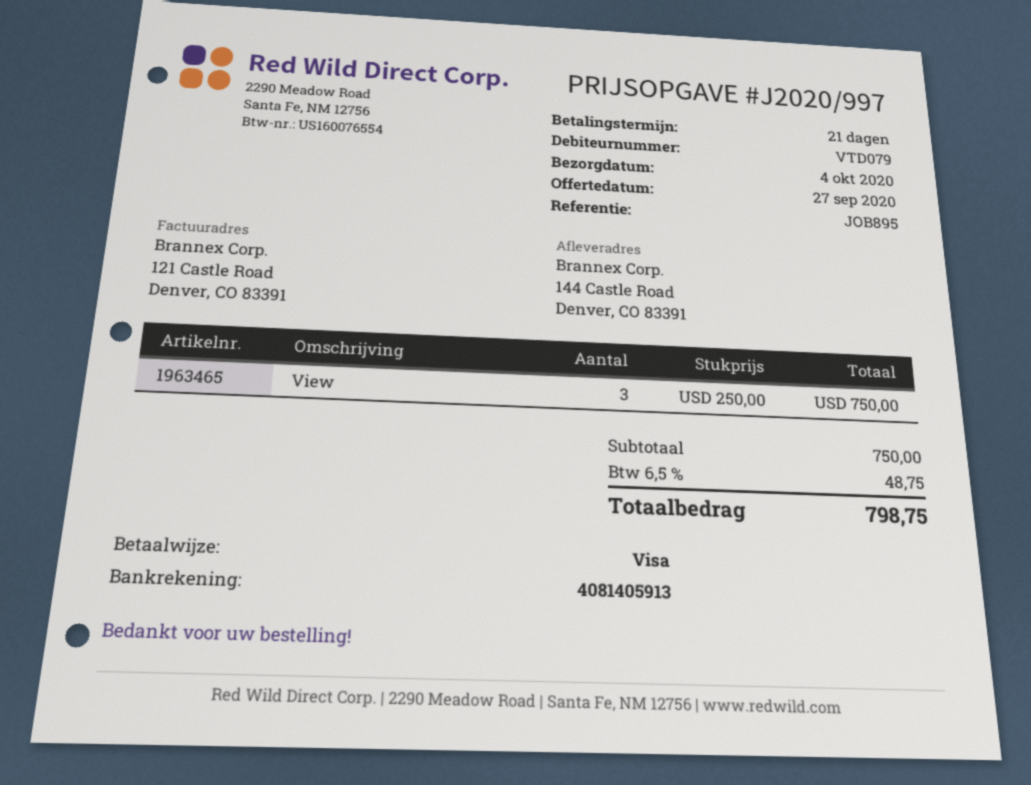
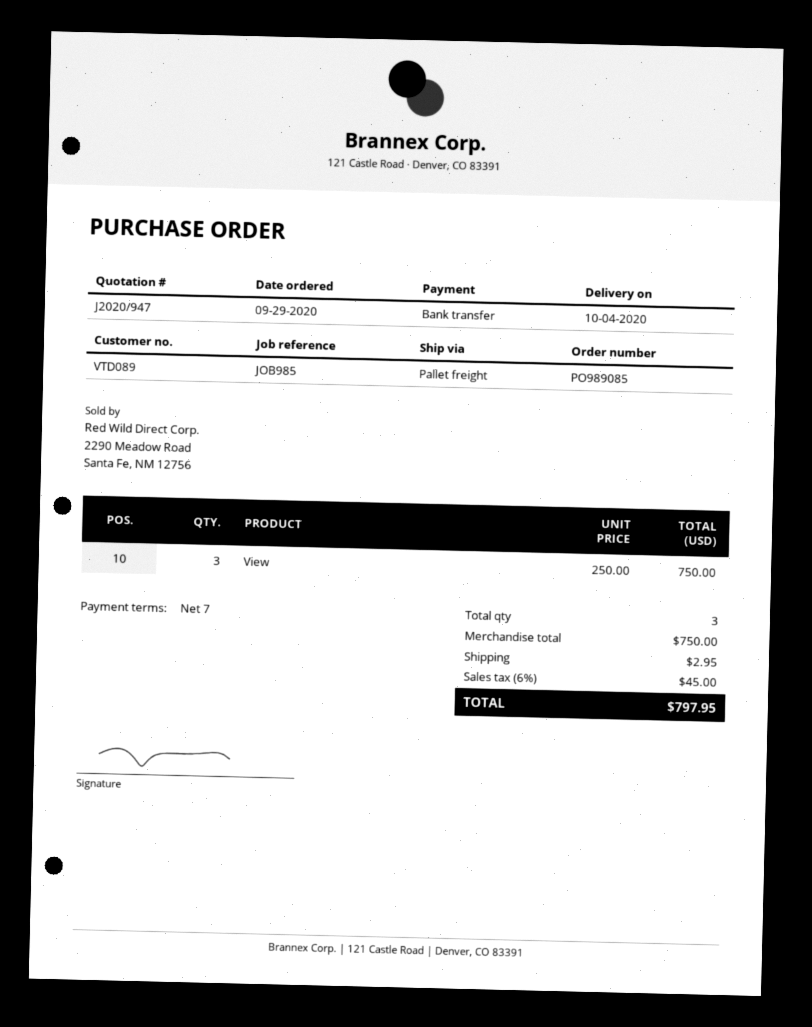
quote number: J2020/997 -> J2020/947
payment terms: 21 days -> 7 days
customer number: VTD079 -> VTD089
reference: JOB895 -> JOB985
payment method: Visa -> bank transfer
shipping: none -> 2.95
tax: 6.5% = 48.75 -> 6% = 45.00
total: 798.75 -> 797.95

